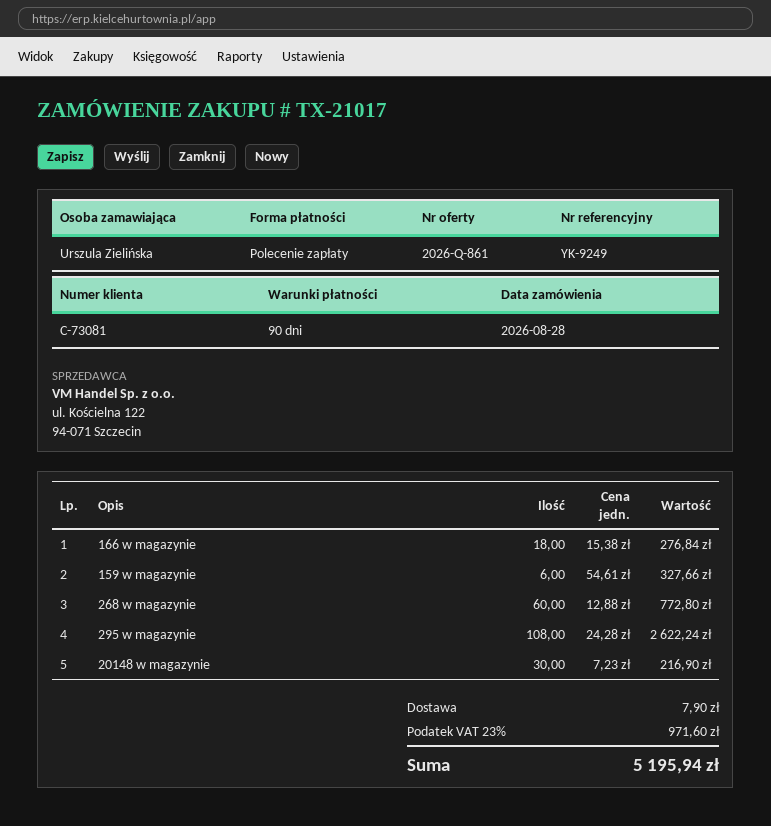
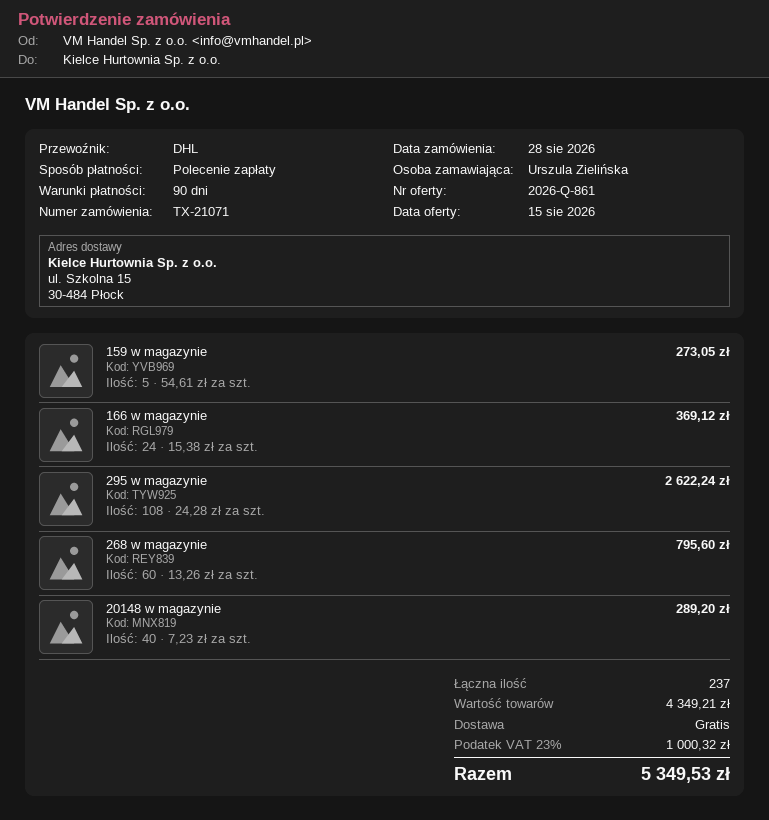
order number: TX-21017 -> TX-21071
166 w magazynie: 18 x 15.38 = 276.84 -> 24 x 15.38 = 369.12
159 w magazynie: 6 x 54.61 = 327.66 -> 5 x 54.61 = 273.05
268 w magazynie: 60 x 12.88 = 772.80 -> 60 x 13.26 = 795.60
20148 w magazynie: 30 x 7.23 = 216.90 -> 40 x 7.23 = 289.20
shipping: 7.90 -> 0.00
tax: 23% = 971.60 -> 23% = 1000.32
total: 5195.94 -> 5349.53

